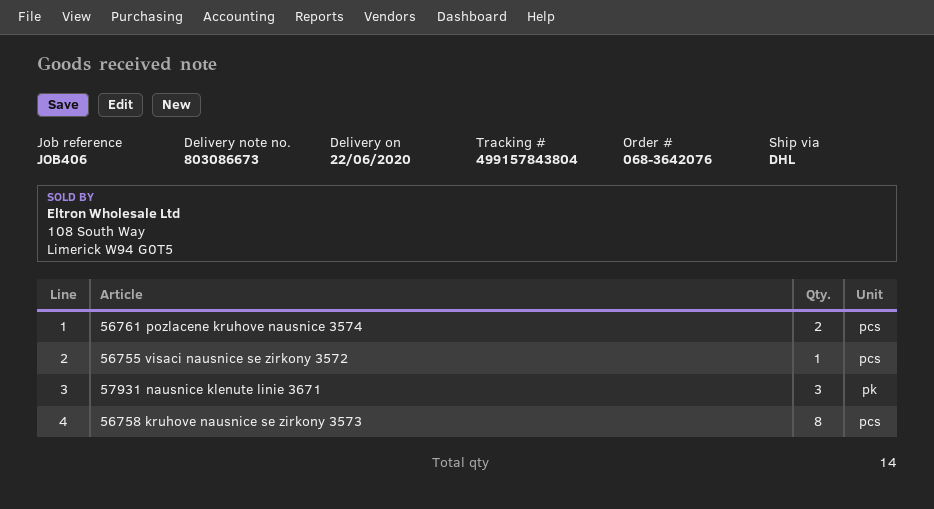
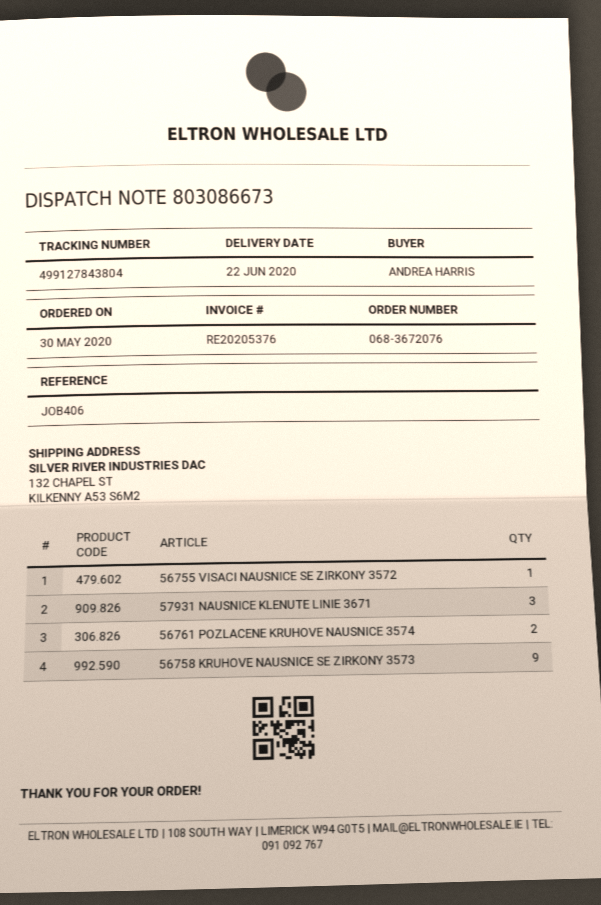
order number: 068-3642076 -> 068-3672076
tracking number: 499157843804 -> 499127843804
56758 kruhove nausnice se zirkony 3573: 8 -> 9

